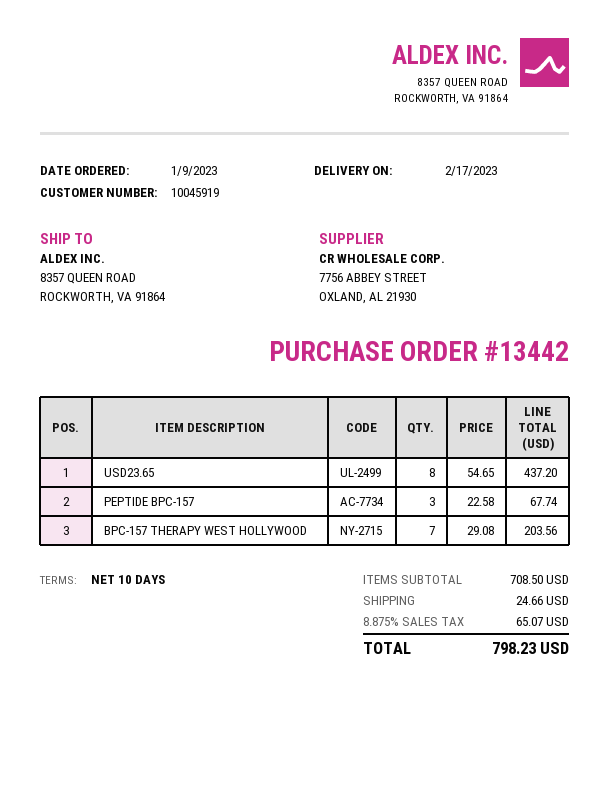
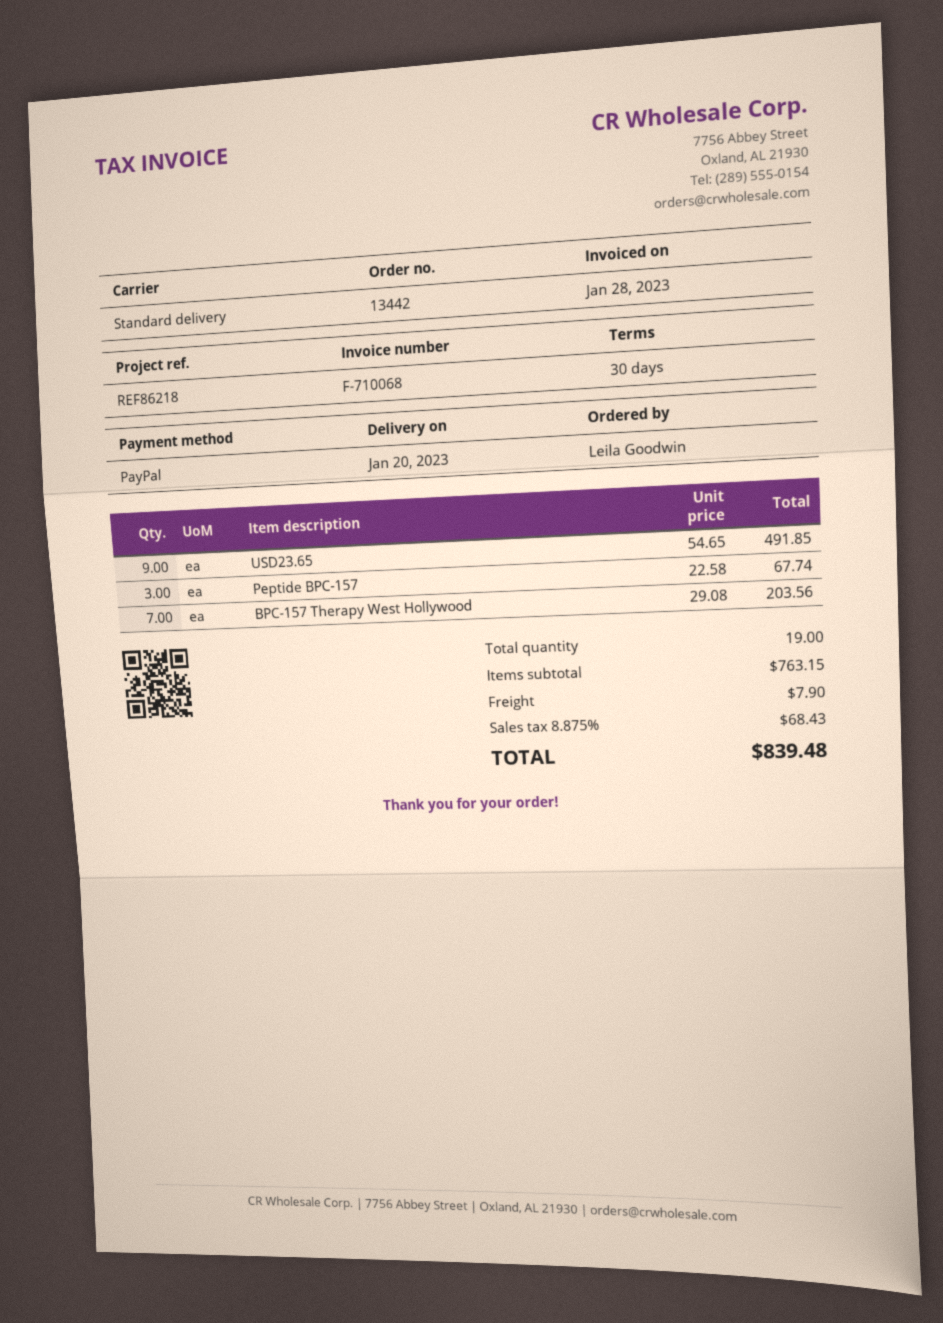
delivery date: 2023-02-17 -> 2023-01-20
payment terms: 10 days -> 30 days
USD23.65: 8 x 54.65 = 437.20 -> 9 x 54.65 = 491.85
subtotal: 708.50 -> 763.15
shipping: 24.66 -> 7.90
tax: 8.875% = 65.07 -> 8.875% = 68.43
total: 798.23 -> 839.48

